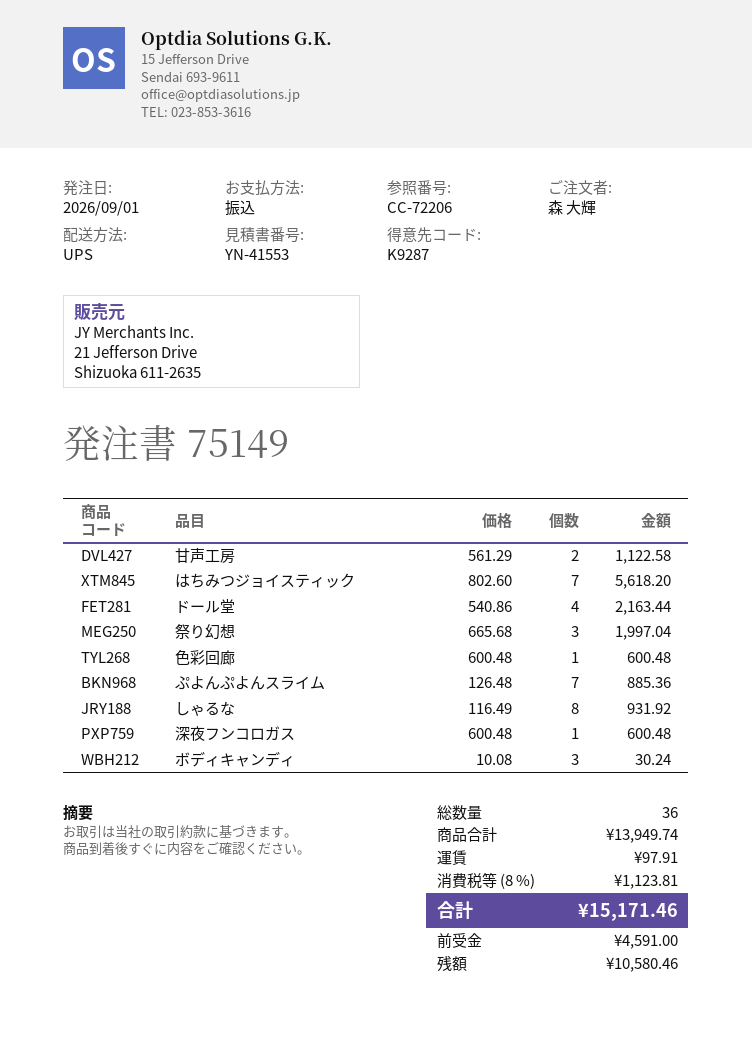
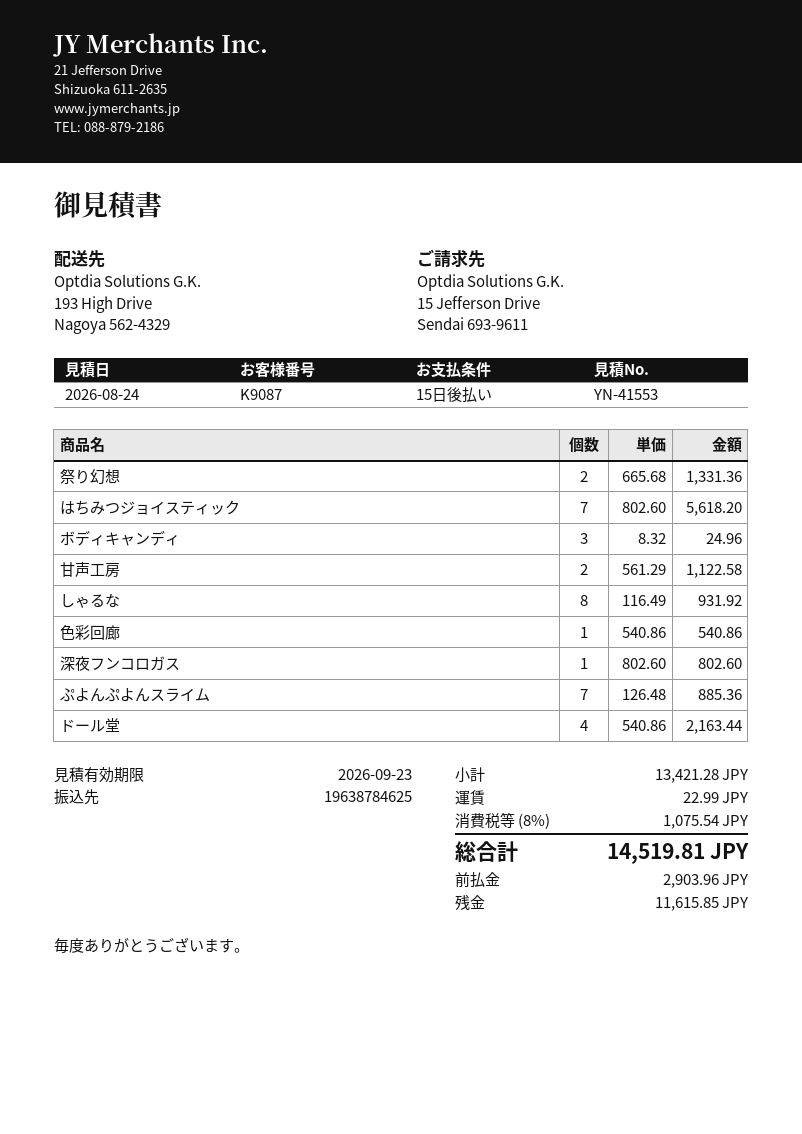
customer number: K9287 -> K9087
祭り幻想: 3 x 665.68 = 1997.04 -> 2 x 665.68 = 1331.36
色彩回廊: 1 x 600.48 = 600.48 -> 1 x 540.86 = 540.86
深夜フンコロガス: 1 x 600.48 = 600.48 -> 1 x 802.60 = 802.60
ボディキャンディ: 3 x 10.08 = 30.24 -> 3 x 8.32 = 24.96
subtotal: 13949.74 -> 13421.28
shipping: 97.91 -> 22.99
tax: 8% = 1123.81 -> 8% = 1075.54
total: 15171.46 -> 14519.81
deposit: 4591.00 -> 2903.96
balance: 10580.46 -> 11615.85

